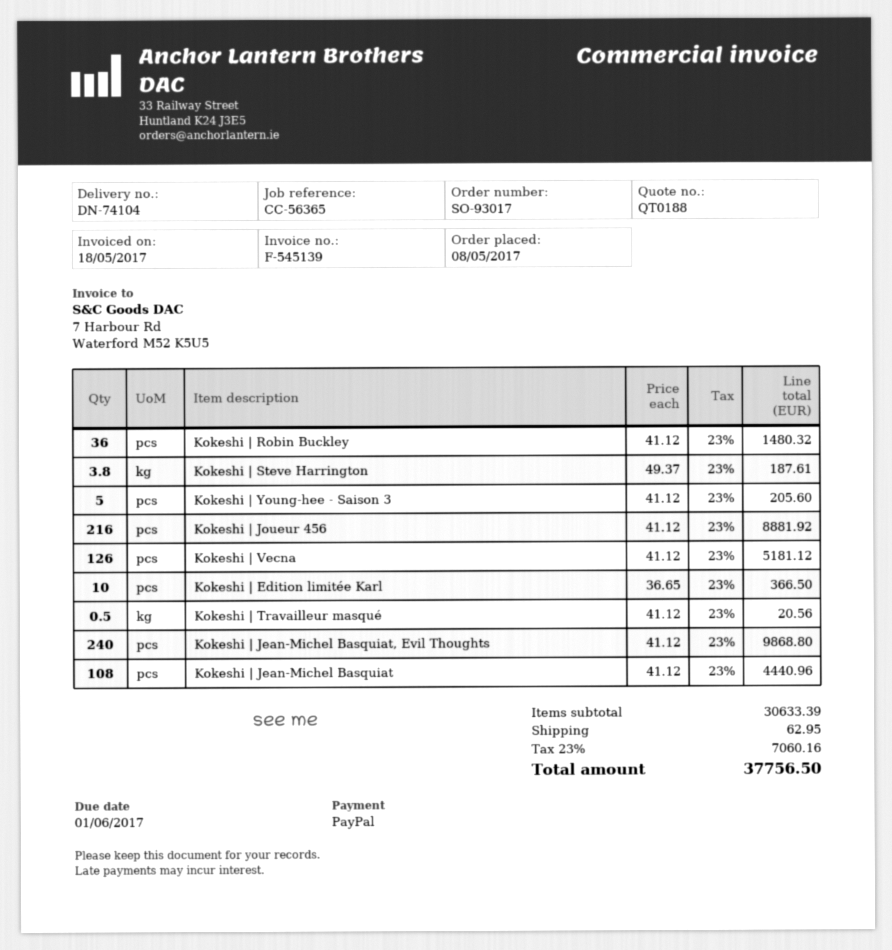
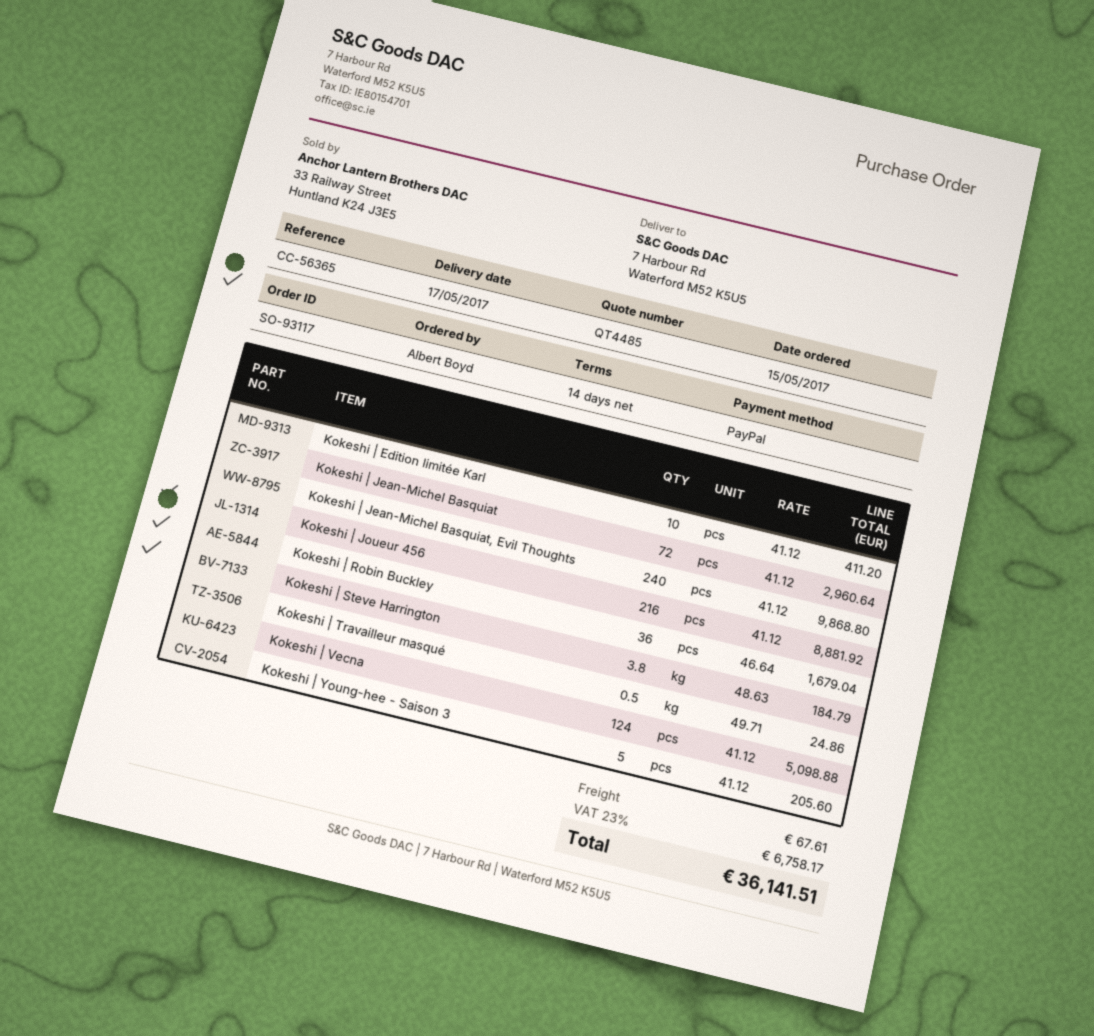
quote number: QT0188 -> QT4485
order number: SO-93017 -> SO-93117
order date: 2017-05-08 -> 2017-05-15
Kokeshi | Robin Buckley: 36 x 41.12 = 1480.32 -> 36 x 46.64 = 1679.04
Kokeshi | Steve Harrington: 3.8 x 49.37 = 187.61 -> 3.8 x 48.63 = 184.79
Kokeshi | Vecna: 126 x 41.12 = 5181.12 -> 124 x 41.12 = 5098.88
Kokeshi | Edition limitée Karl: 10 x 36.65 = 366.50 -> 10 x 41.12 = 411.20
Kokeshi | Travailleur masqué: 0.5 x 41.12 = 20.56 -> 0.5 x 49.71 = 24.86
Kokeshi | Jean-Michel Basquiat: 108 x 41.12 = 4440.96 -> 72 x 41.12 = 2960.64
shipping: 62.95 -> 67.61
tax: 23% = 7060.16 -> 23% = 6758.17
total: 37756.50 -> 36141.51

